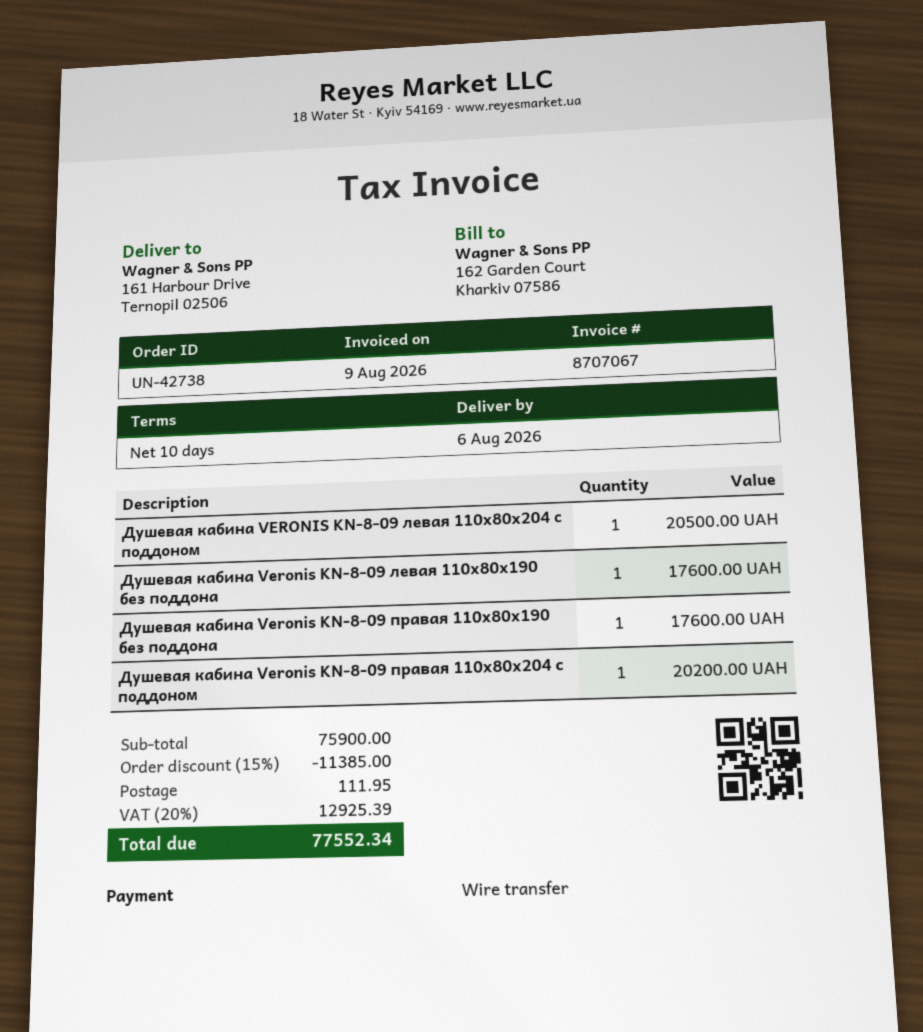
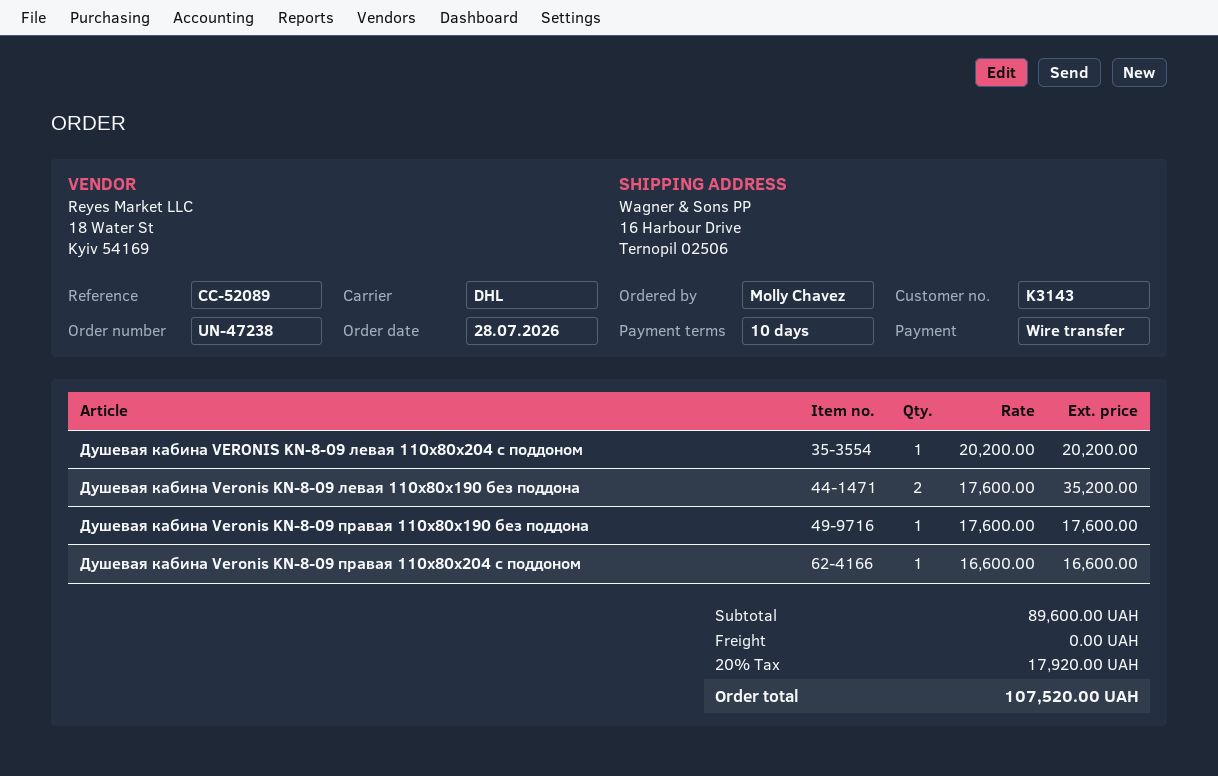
order number: UN-42738 -> UN-47238
ship to: 161 Harbour Drive, Ternopil 02506 -> 16 Harbour Drive, Ternopil 02506
Душевая кабина VERONIS KN-8-09 левая 110х80х204 с поддоном: 1 for 20500.00 -> 1 for 20200.00
Душевая кабина Veronis KN-8-09 левая 110х80х190 без поддона: 1 for 17600.00 -> 2 for 35200.00
Душевая кабина Veronis KN-8-09 правая 110х80х204 с поддоном: 1 for 20200.00 -> 1 for 16600.00
subtotal: 75900.00 -> 89600.00
discount: 15% = 11385.00 -> none
shipping: 111.95 -> 0.00
tax: 20% = 12925.39 -> 20% = 17920.00
total: 77552.34 -> 107520.00

